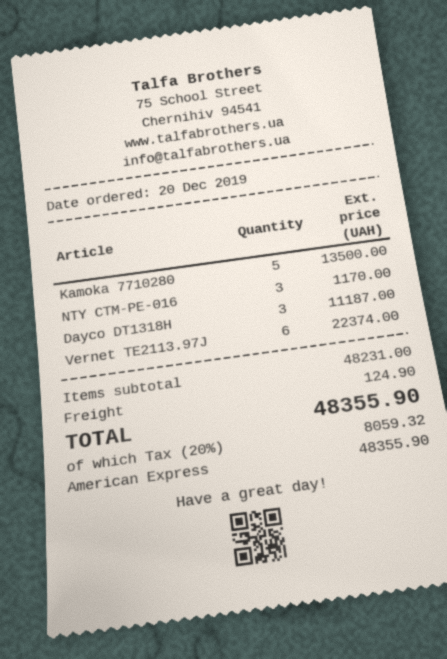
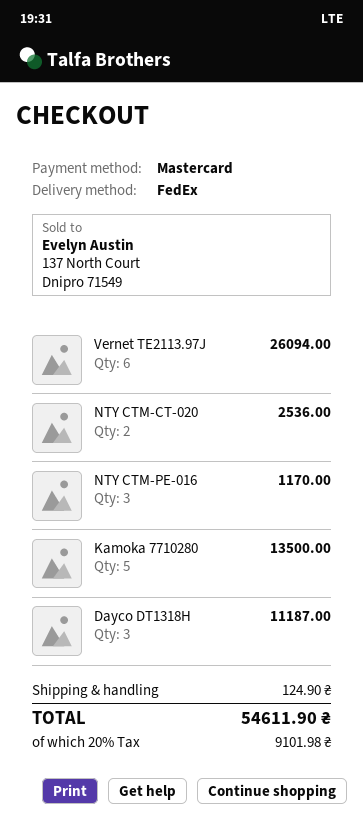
payment method: American Express -> Mastercard
Vernet TE2113.97J: 6 for 22374.00 -> 6 for 26094.00
NTY CTM-CT-020: none -> 2 for 2536.00
tax: 20% = 8059.32 -> 20% = 9101.98
total: 48355.90 -> 54611.90

